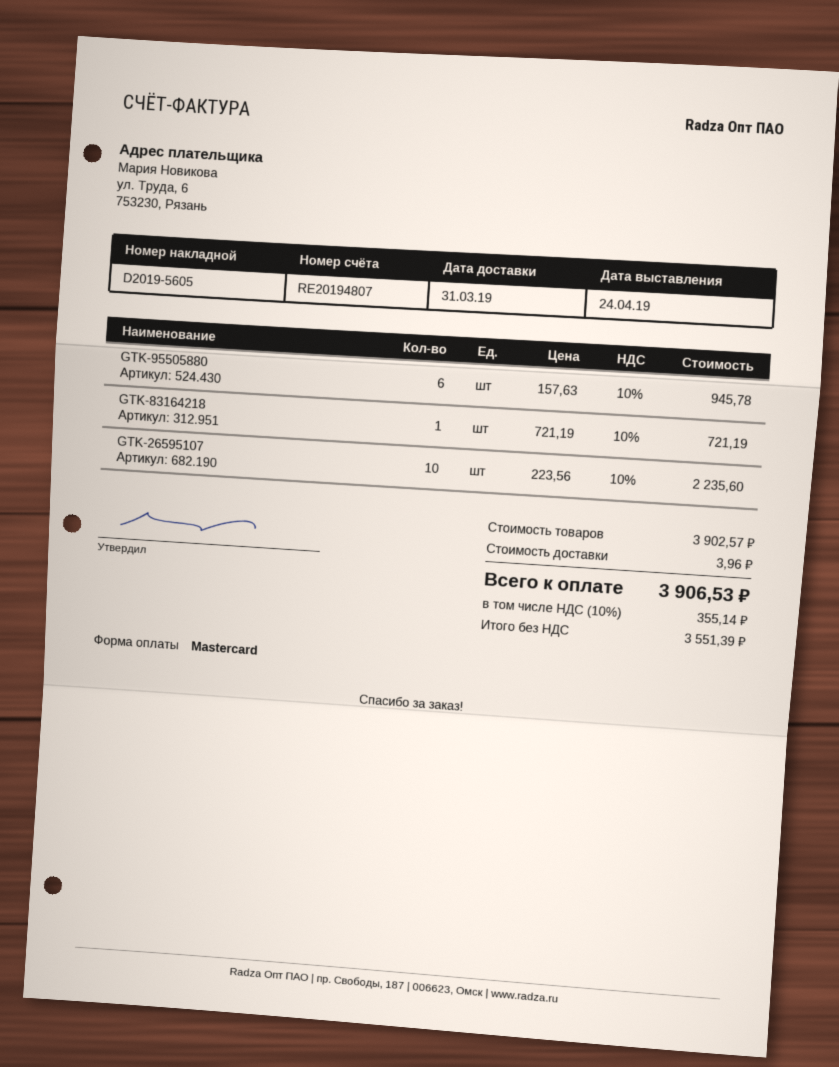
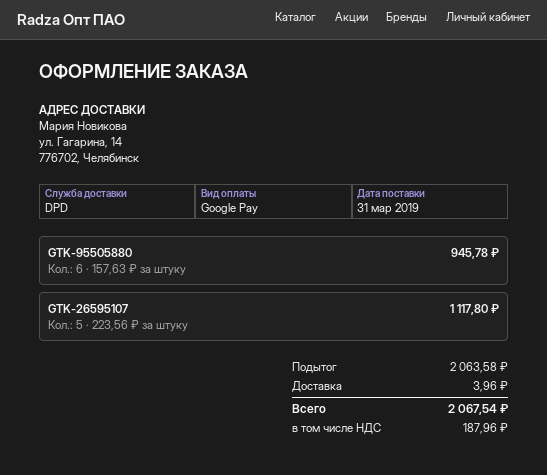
payment method: Mastercard -> Google Pay
GTK-83164218: 1 x 721.19 = 721.19 -> none
GTK-26595107: 10 x 223.56 = 2235.60 -> 5 x 223.56 = 1117.80
subtotal: 3902.57 -> 2063.58
tax: 355.14 -> 187.96
total: 3906.53 -> 2067.54

